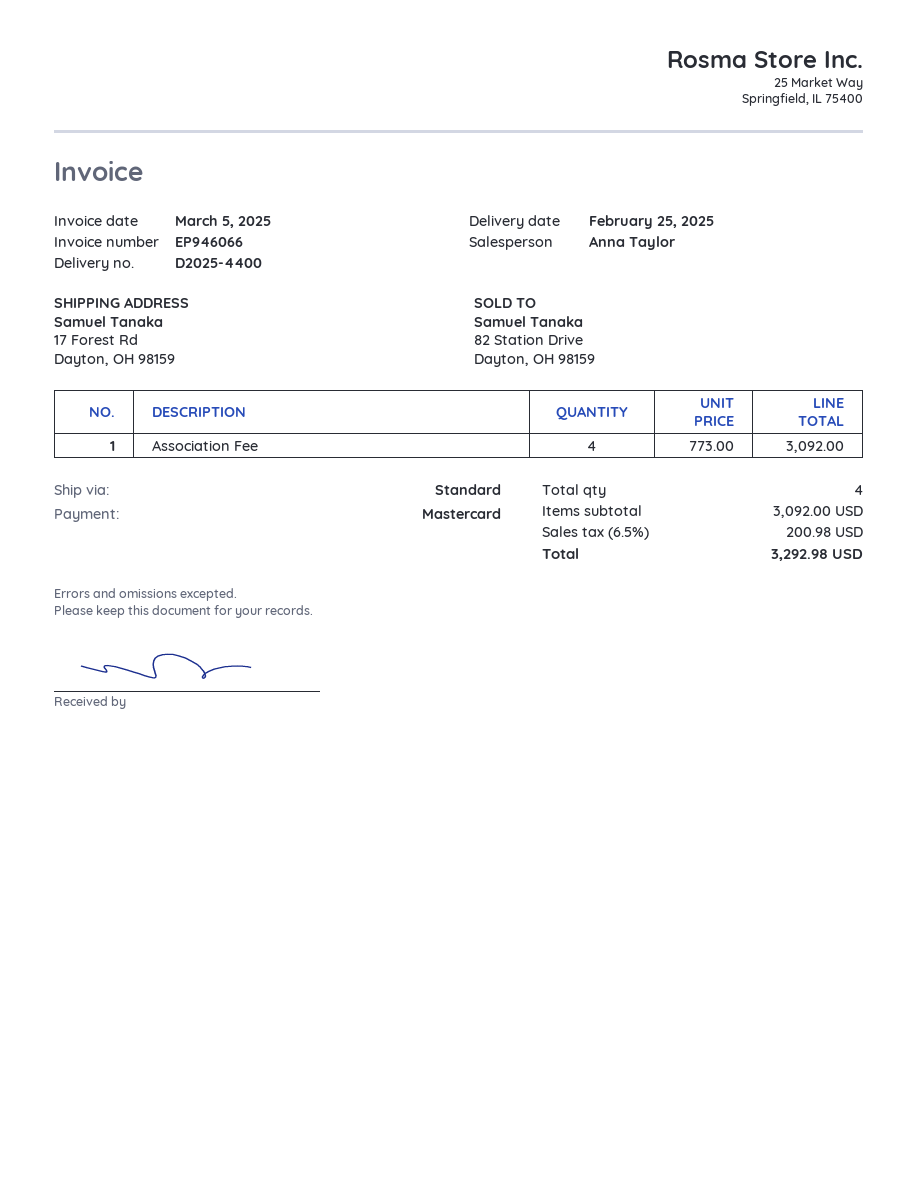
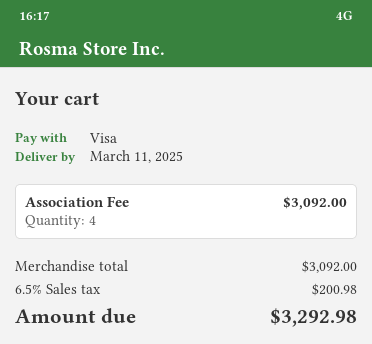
delivery date: 2025-02-25 -> 2025-03-11
payment method: Mastercard -> Visa

